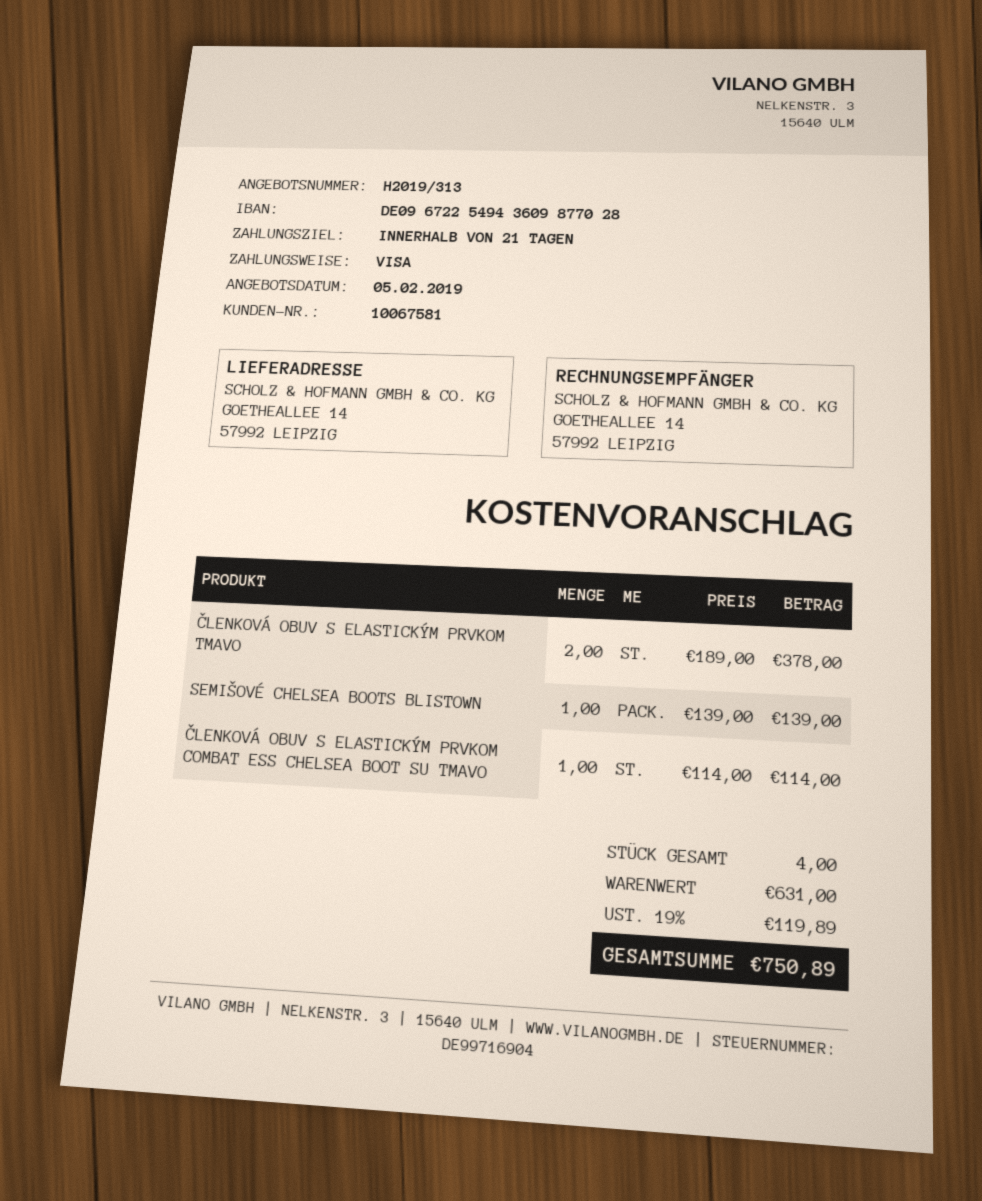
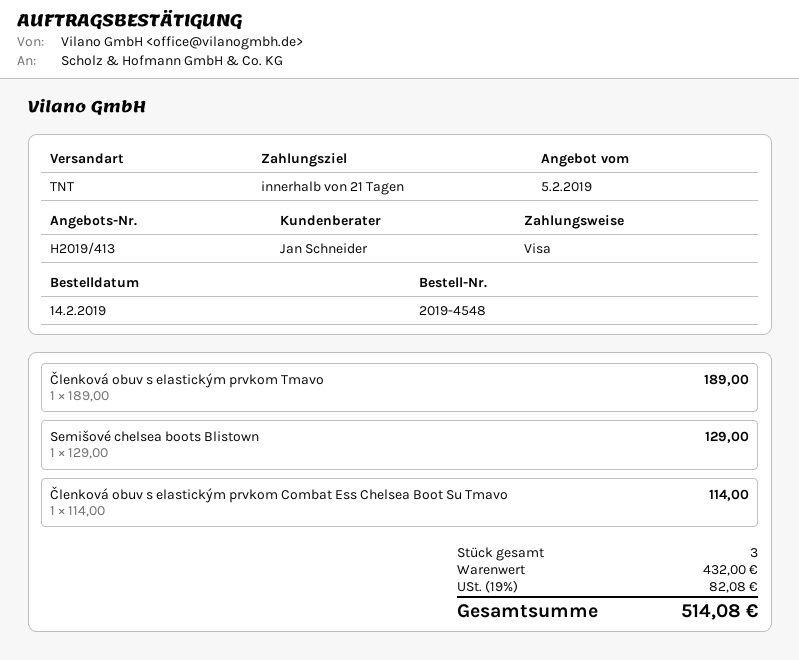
quote number: H2019/313 -> H2019/413
ČLENKOVÁ OBUV S ELASTICKÝM PRVKOM TMAVO: 2 x 189.00 = 378.00 -> 1 x 189.00 = 189.00
SEMIŠOVÉ CHELSEA BOOTS BLISTOWN: 1 x 139.00 = 139.00 -> 1 x 129.00 = 129.00
total quantity: 4 -> 3
subtotal: 631.00 -> 432.00
tax: 19% = 119.89 -> 19% = 82.08
total: 750.89 -> 514.08

